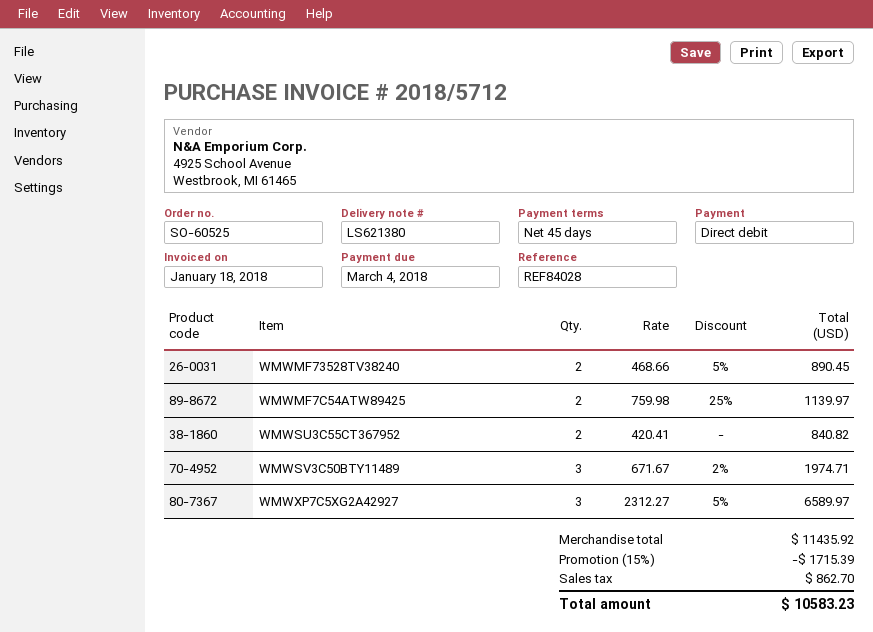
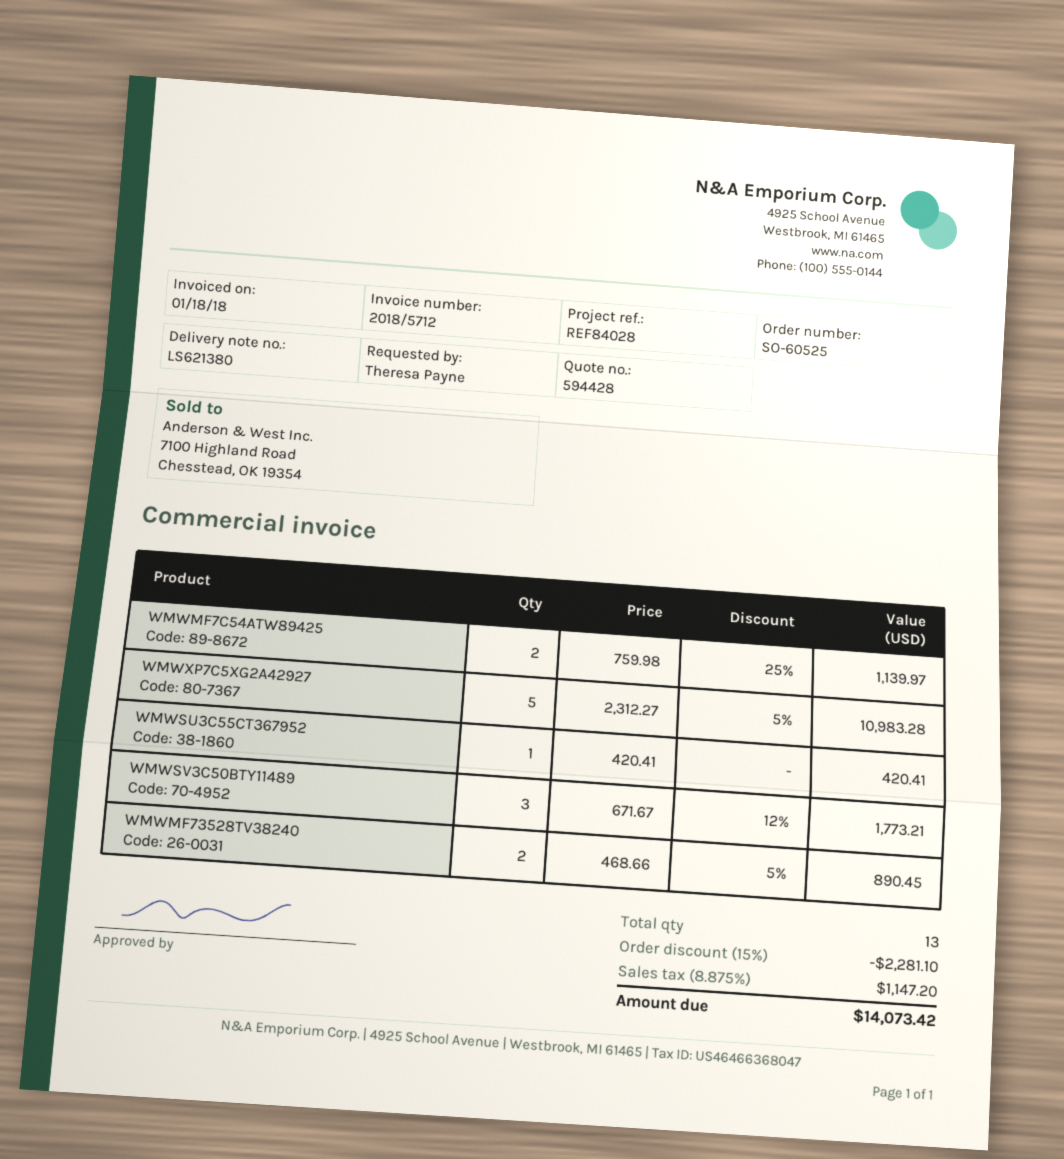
WMWSU3C55CT367952: 2 x 420.41 = 840.82 -> 1 x 420.41 = 420.41
WMWSV3C50BTY11489: 3 x 671.67 - 2% = 1974.71 -> 3 x 671.67 - 12% = 1773.21
WMWXP7C5XG2A42927: 3 x 2312.27 - 5% = 6589.97 -> 5 x 2312.27 - 5% = 10983.28
discount: 15% = 1715.39 -> 15% = 2281.10
tax: 862.70 -> 1147.20
total: 10583.23 -> 14073.42

